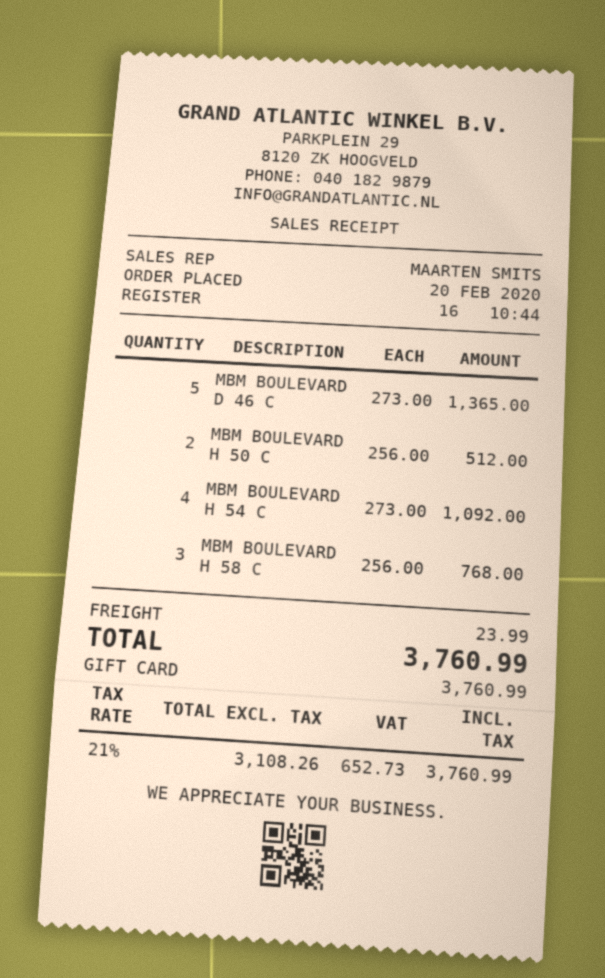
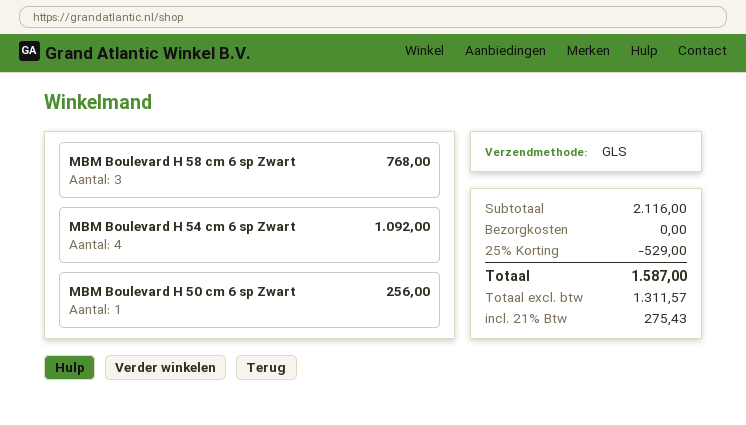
MBM BOULEVARD D 46 C: 5 for 1365.00 -> none
MBM BOULEVARD H 50 C: 2 for 512.00 -> 1 for 256.00
discount: none -> 25% = 529.00
shipping: 23.99 -> 0.00
net: 3108.26 -> 1311.57
tax: 21% = 652.73 -> 21% = 275.43
total: 3760.99 -> 1587.00

